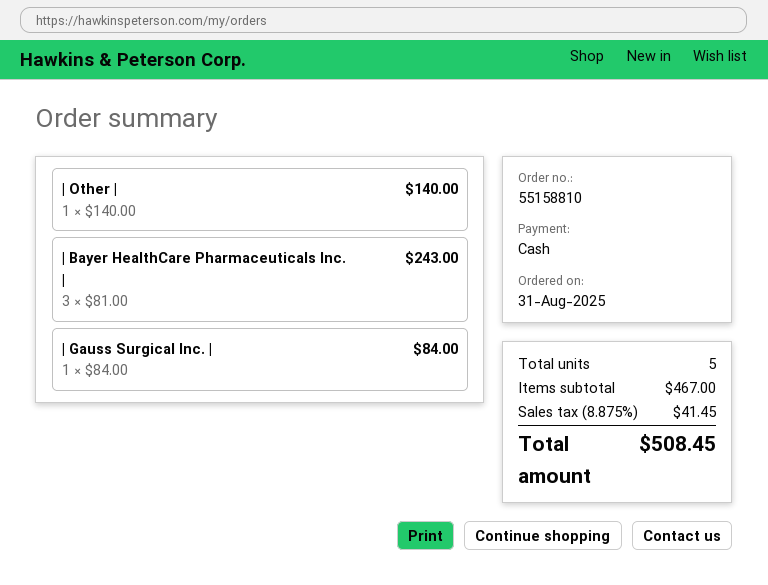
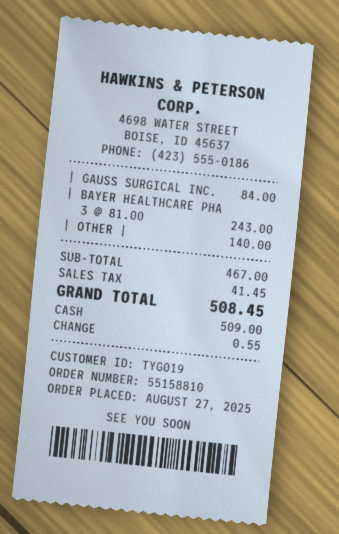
order date: 2025-08-31 -> 2025-08-27

